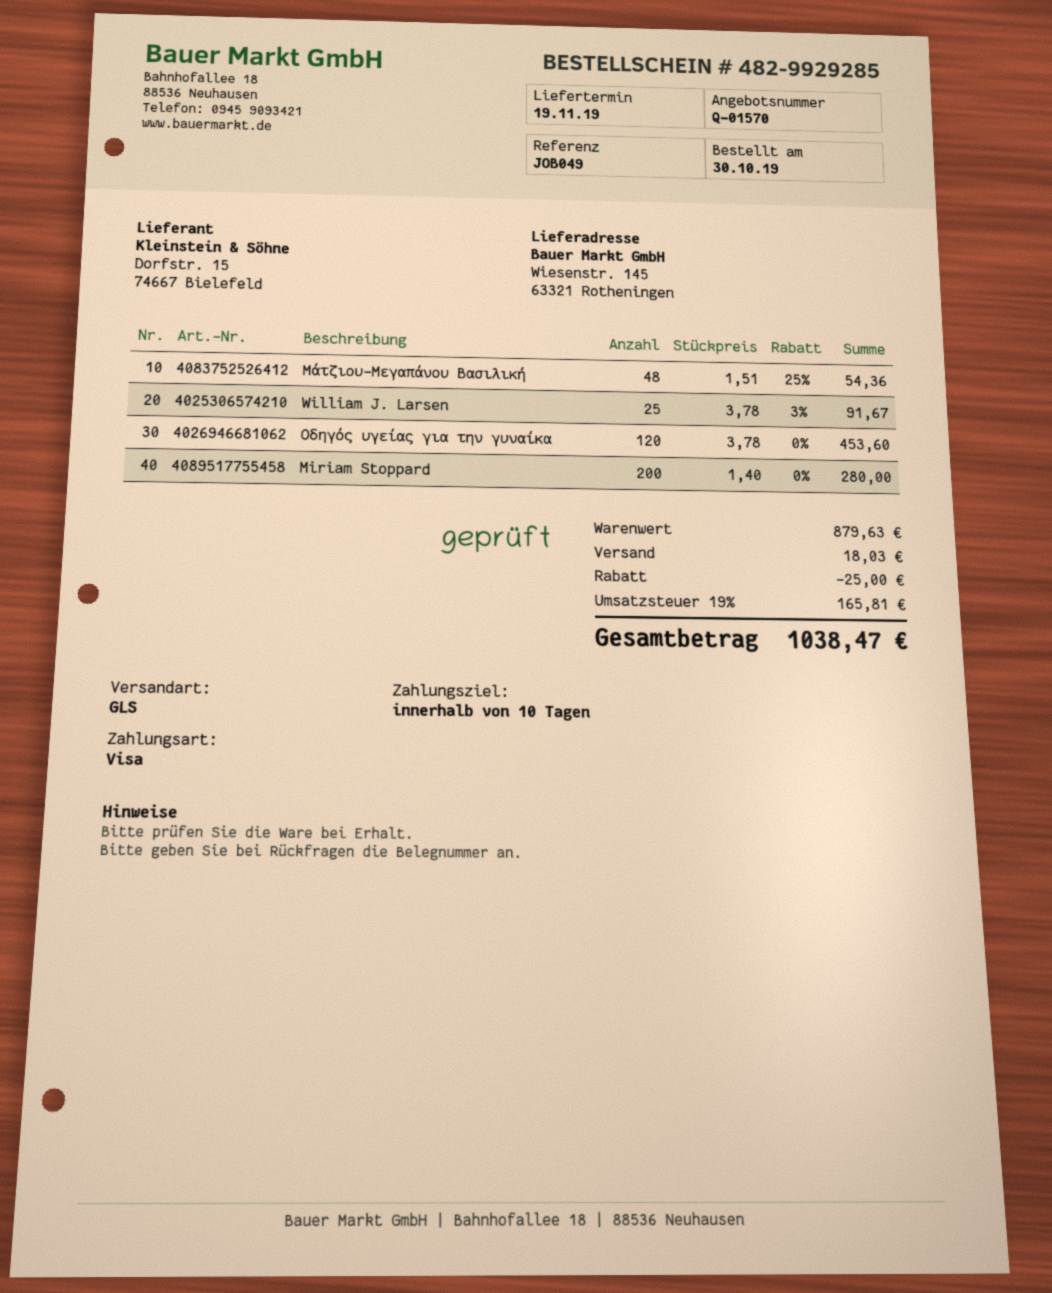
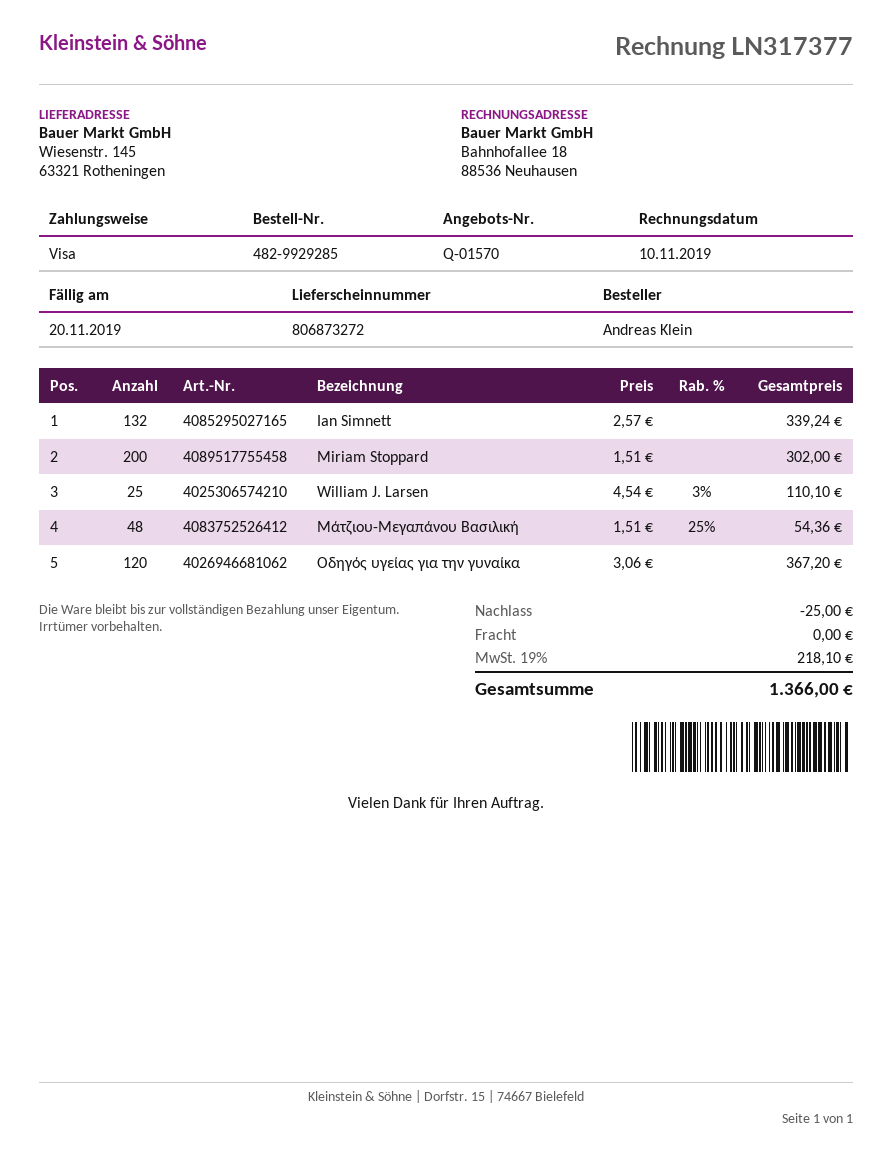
William J. Larsen: 25 x 3.78 - 3% = 91.67 -> 25 x 4.54 - 3% = 110.10
Οδηγός υγείας για την γυναίκα: 120 x 3.78 = 453.60 -> 120 x 3.06 = 367.20
Miriam Stoppard: 200 x 1.40 = 280.00 -> 200 x 1.51 = 302.00
Ian Simnett: none -> 132 x 2.57 = 339.24
shipping: 18.03 -> 0.00
tax: 19% = 165.81 -> 19% = 218.10
total: 1038.47 -> 1366.00

